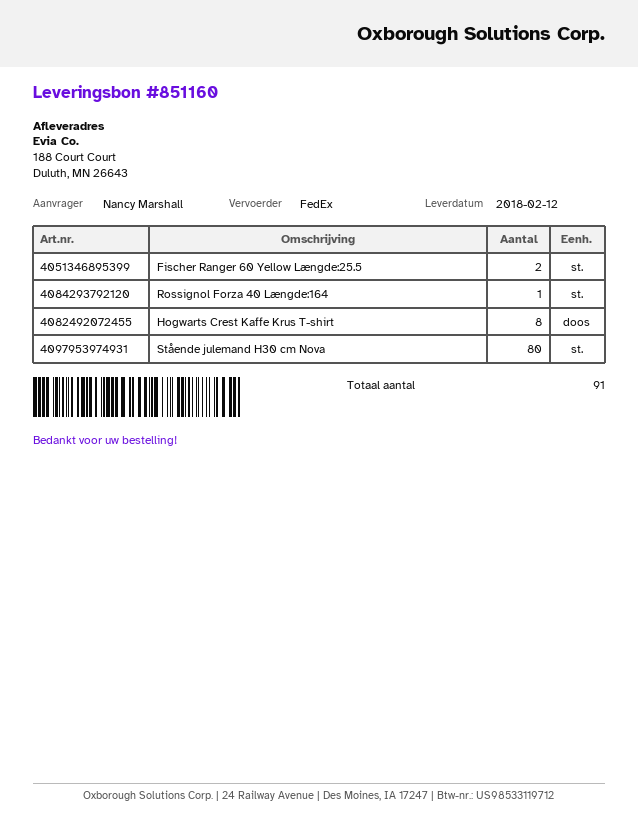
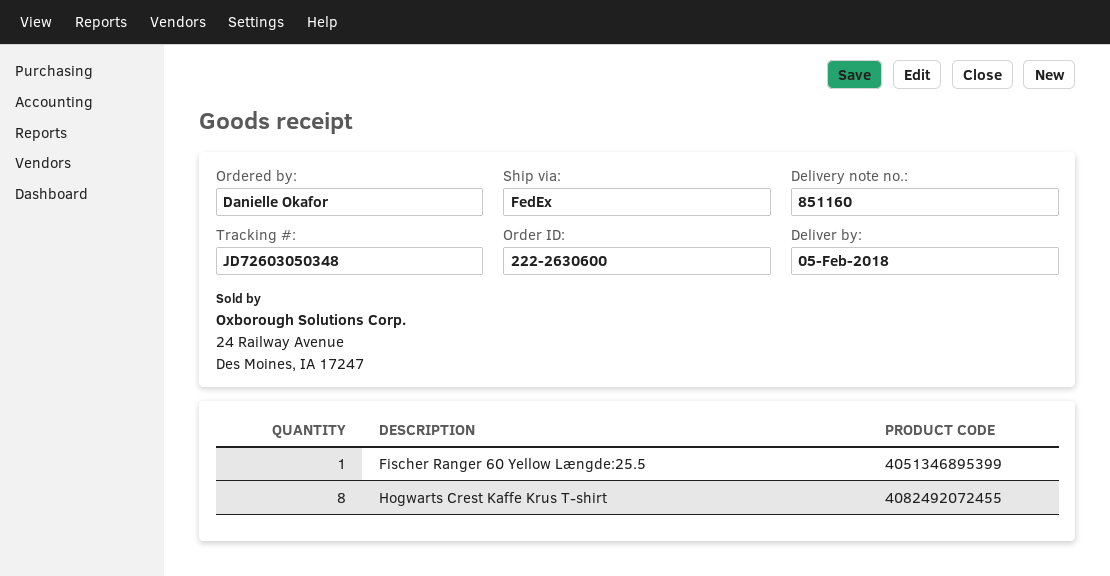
delivery date: 2018-02-12 -> 2018-02-05
ordered by: Nancy Marshall -> Danielle Okafor
Fischer Ranger 60 Yellow Længde:25.5: 2 -> 1
Rossignol Forza 40 Længde:164: 1 -> none
Stående julemand H30 cm Nova: 80 -> none

